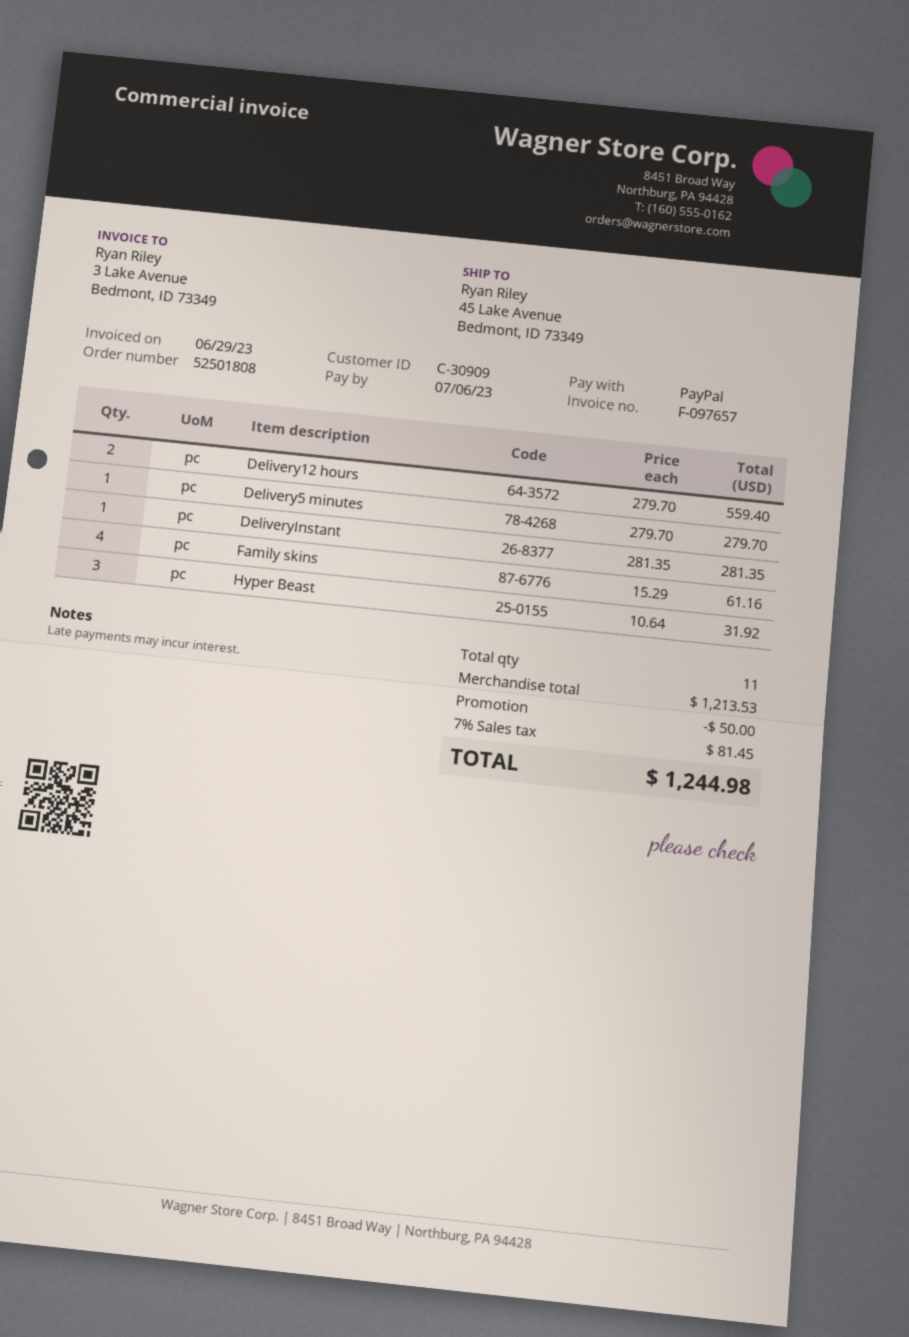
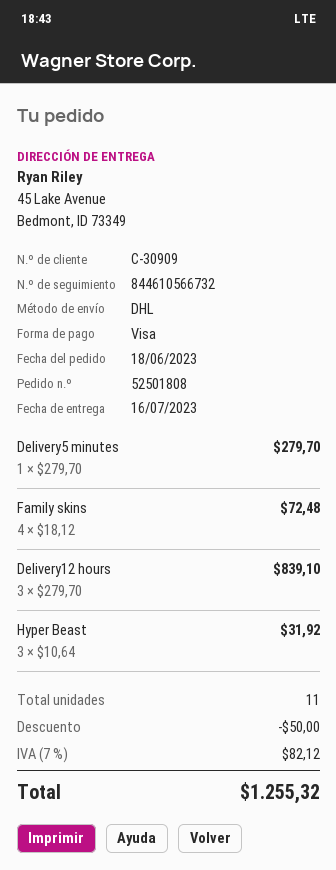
payment method: PayPal -> Visa
Delivery12 hours: 2 x 279.70 = 559.40 -> 3 x 279.70 = 839.10
DeliveryInstant: 1 x 281.35 = 281.35 -> none
Family skins: 4 x 15.29 = 61.16 -> 4 x 18.12 = 72.48
tax: 7% = 81.45 -> 7% = 82.12
total: 1244.98 -> 1255.32

